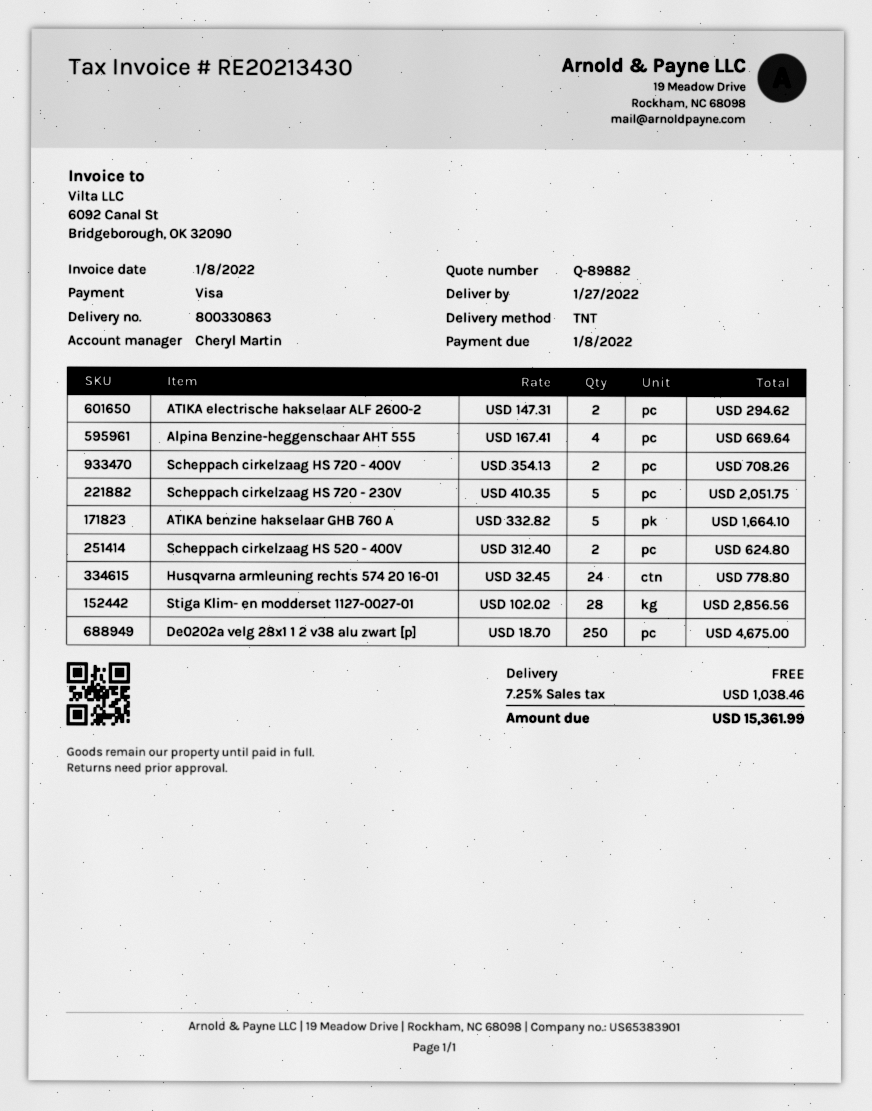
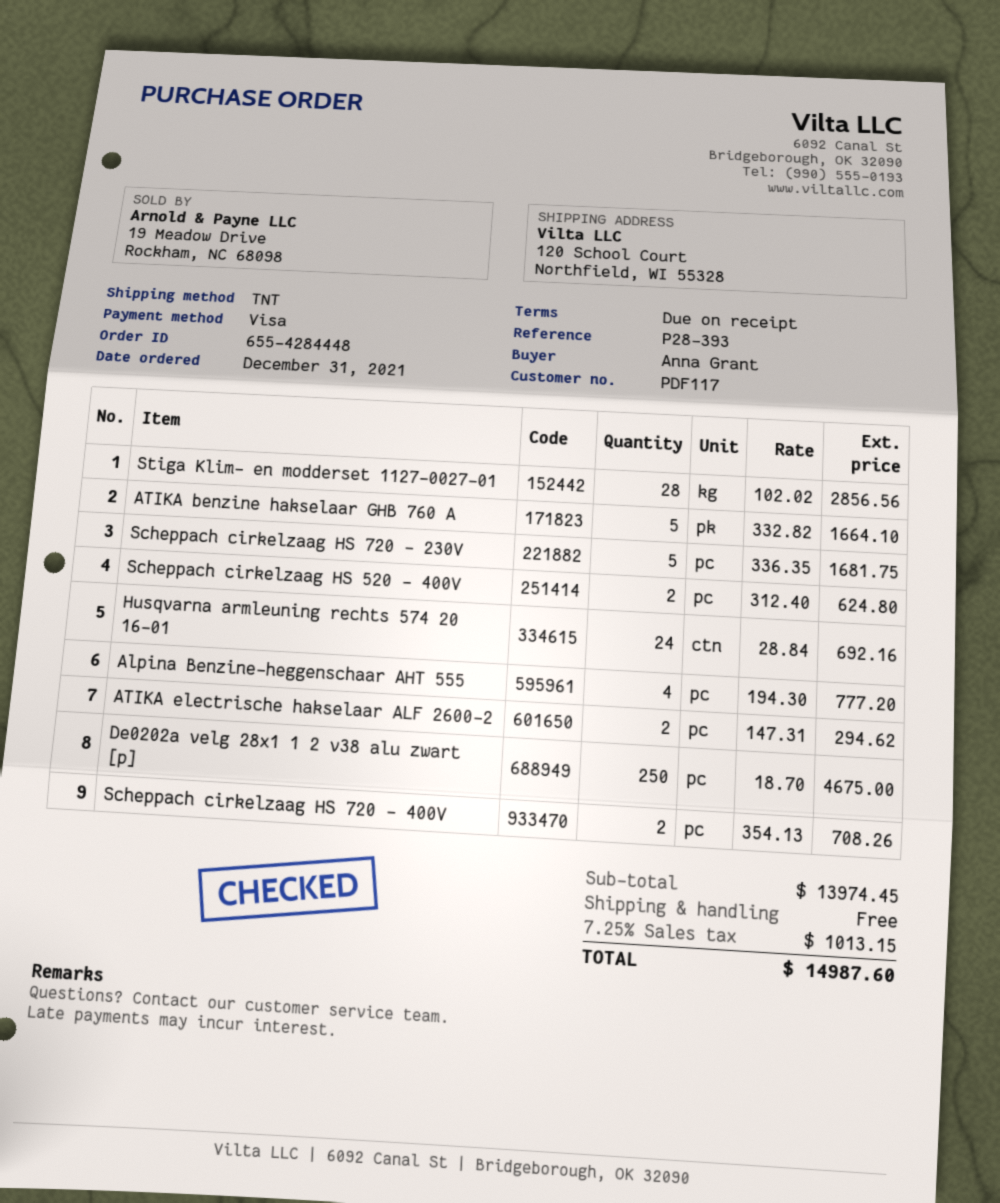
Alpina Benzine-heggenschaar AHT 555: 4 x 167.41 = 669.64 -> 4 x 194.30 = 777.20
Scheppach cirkelzaag HS 720 - 230V: 5 x 410.35 = 2051.75 -> 5 x 336.35 = 1681.75
Husqvarna armleuning rechts 574 20 16-01: 24 x 32.45 = 778.80 -> 24 x 28.84 = 692.16
tax: 7.25% = 1038.46 -> 7.25% = 1013.15
total: 15361.99 -> 14987.60

